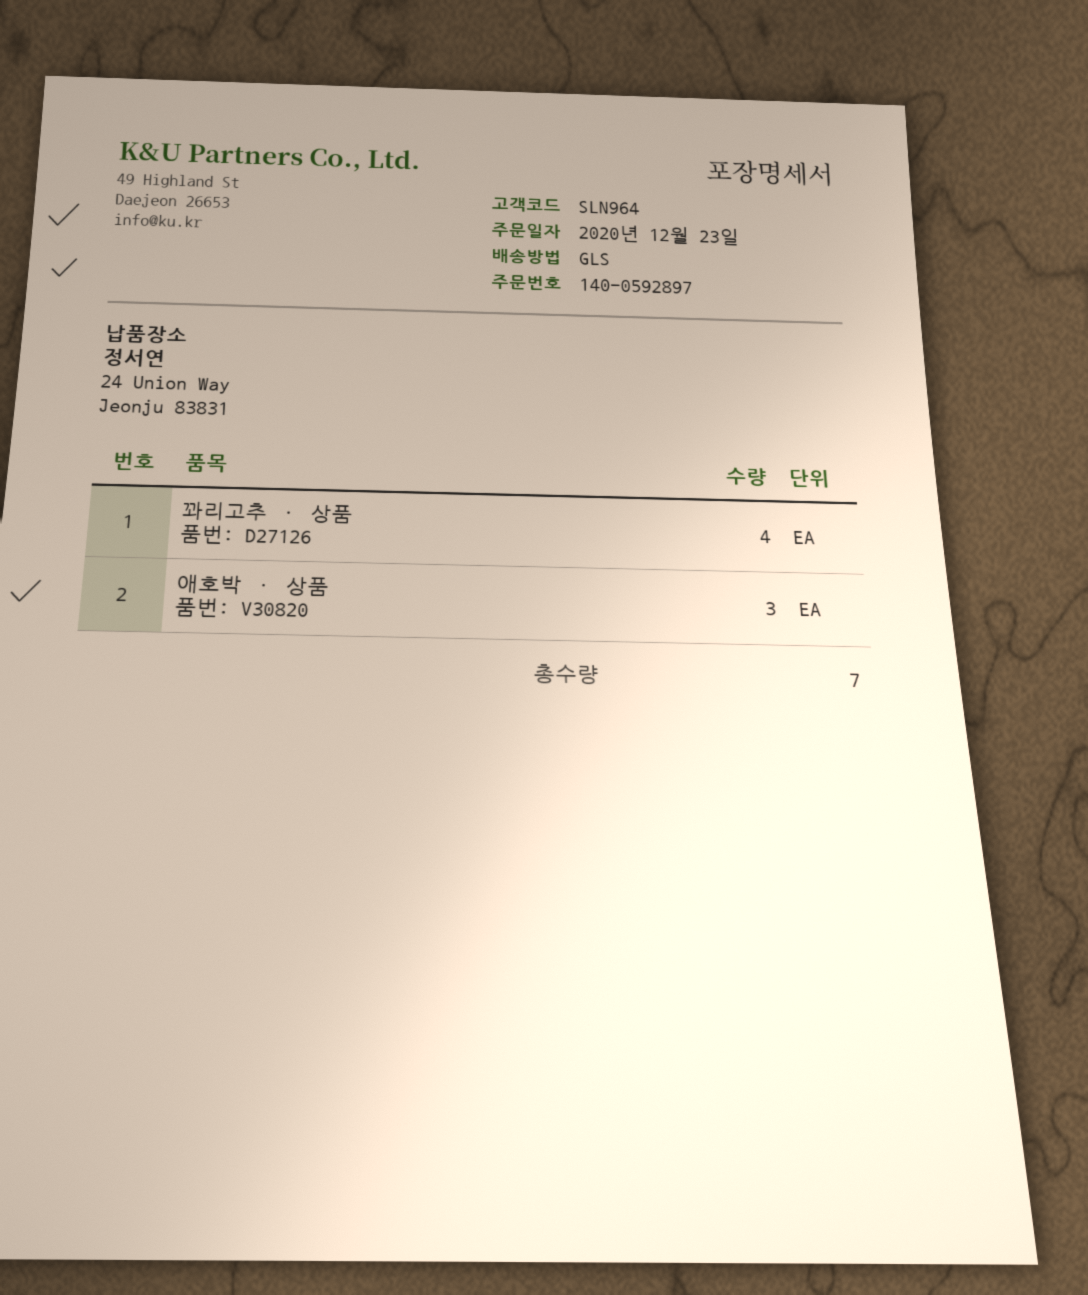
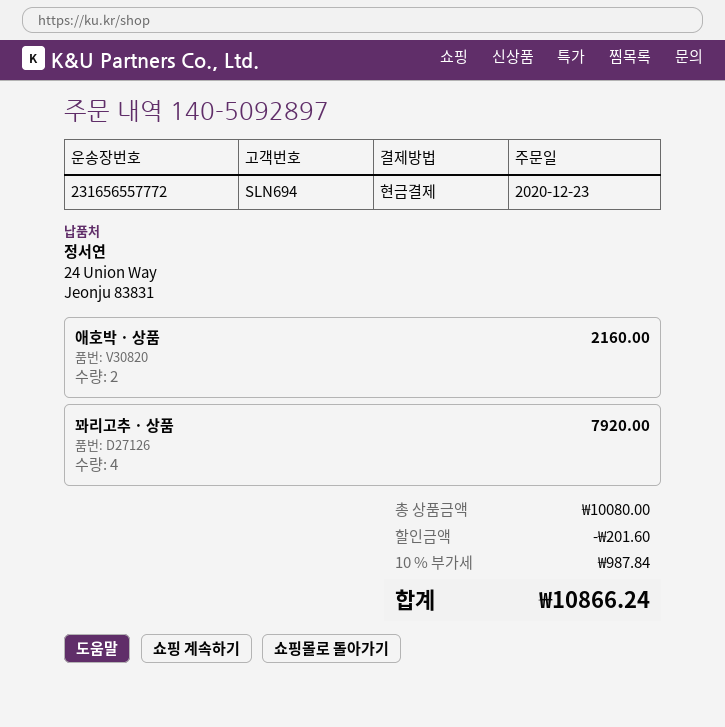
order number: 140-0592897 -> 140-5092897
customer number: SLN964 -> SLN694
애호박 · 상품: 3 -> 2

